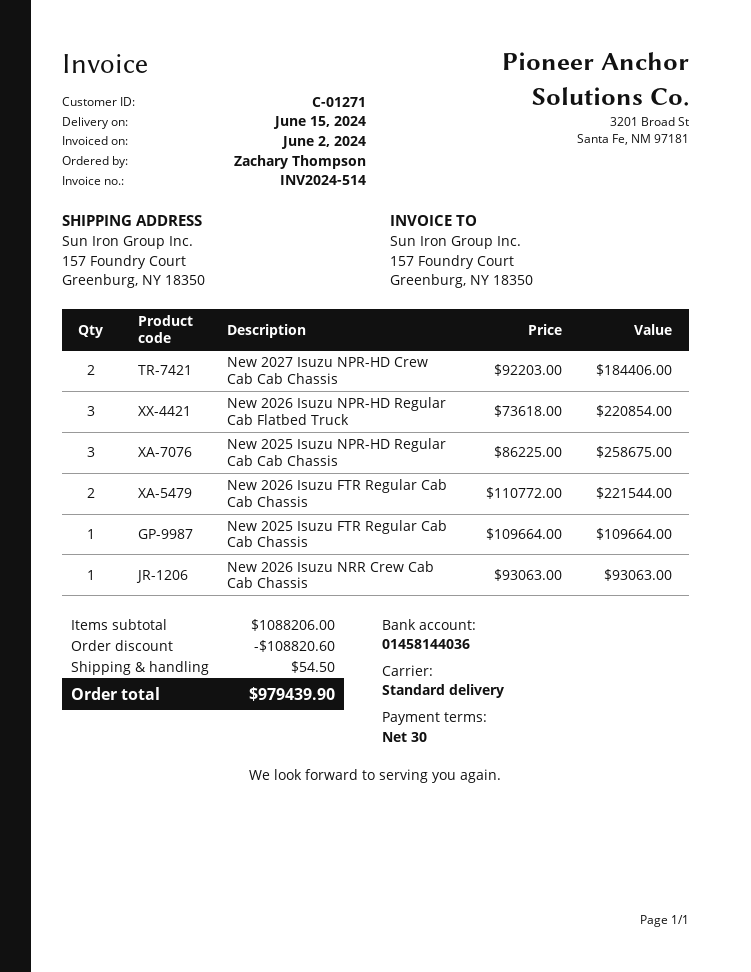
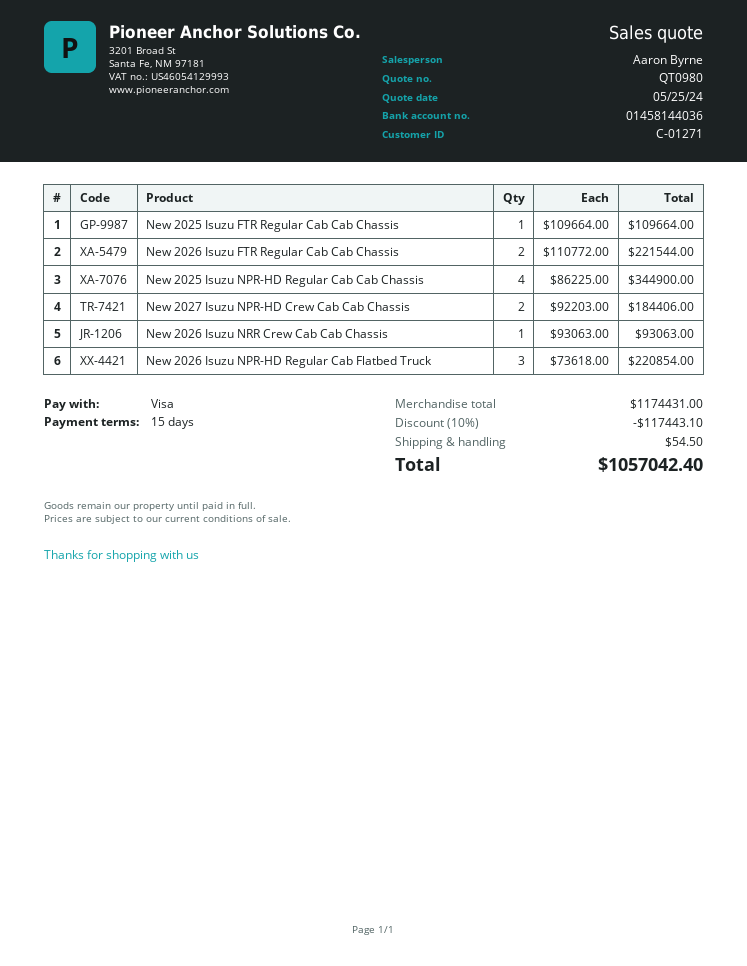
payment terms: 30 days -> 15 days
New 2025 Isuzu NPR-HD Regular Cab Cab Chassis: 3 x 86225.00 = 258675.00 -> 4 x 86225.00 = 344900.00
subtotal: 1088206.00 -> 1174431.00
discount: 108820.60 -> 117443.10
total: 979439.90 -> 1057042.40

